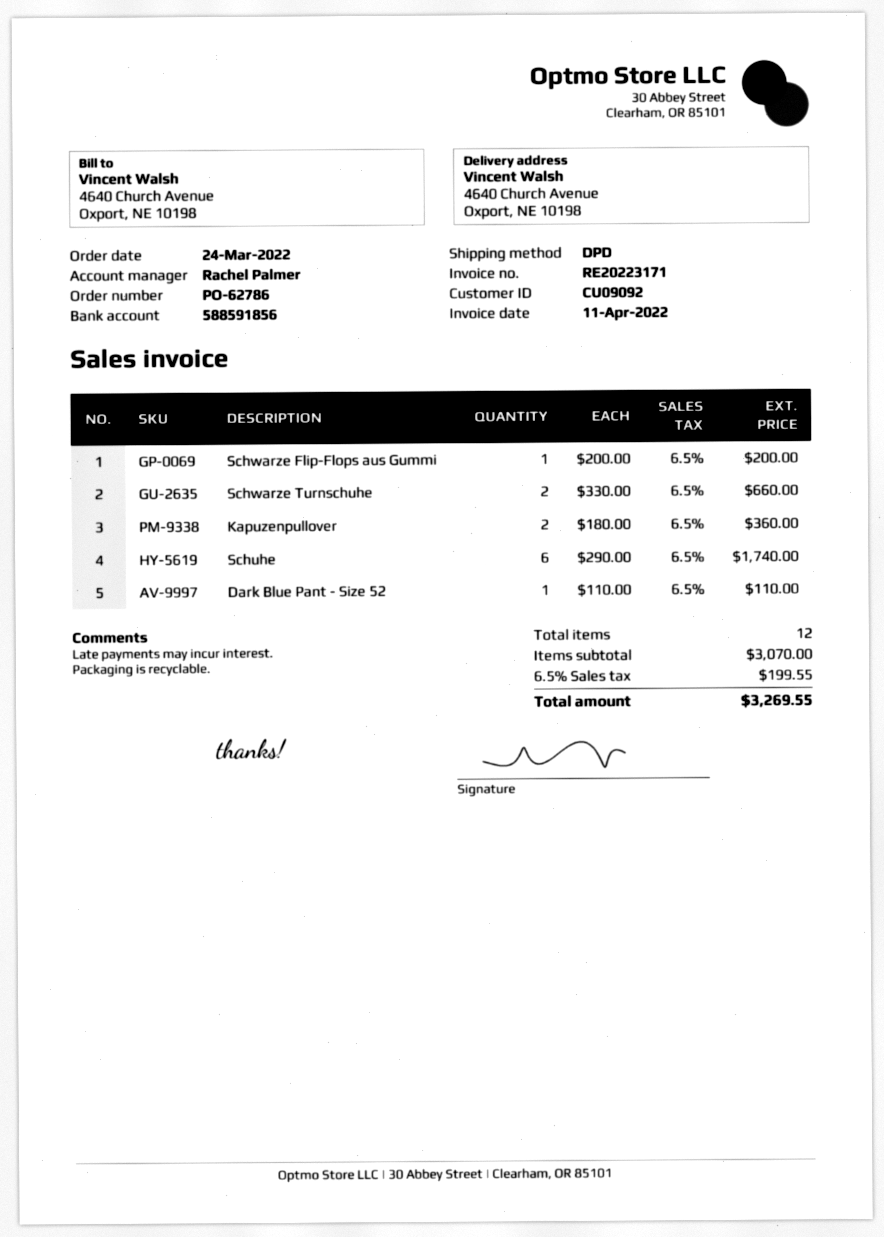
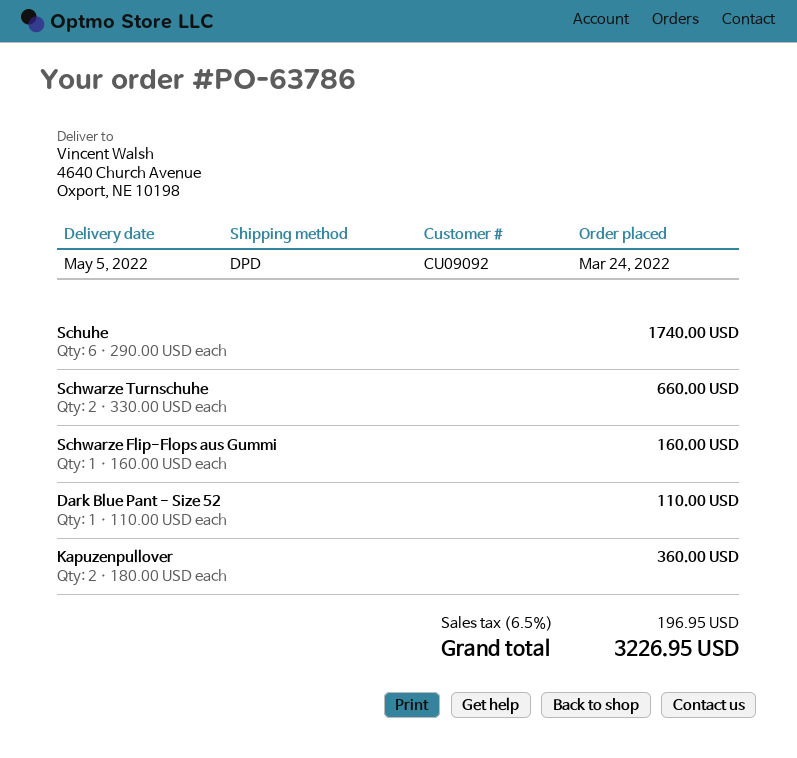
order number: PO-62786 -> PO-63786
Schwarze Flip-Flops aus Gummi: 1 x 200.00 = 200.00 -> 1 x 160.00 = 160.00
tax: 6.5% = 199.55 -> 6.5% = 196.95
total: 3269.55 -> 3226.95

